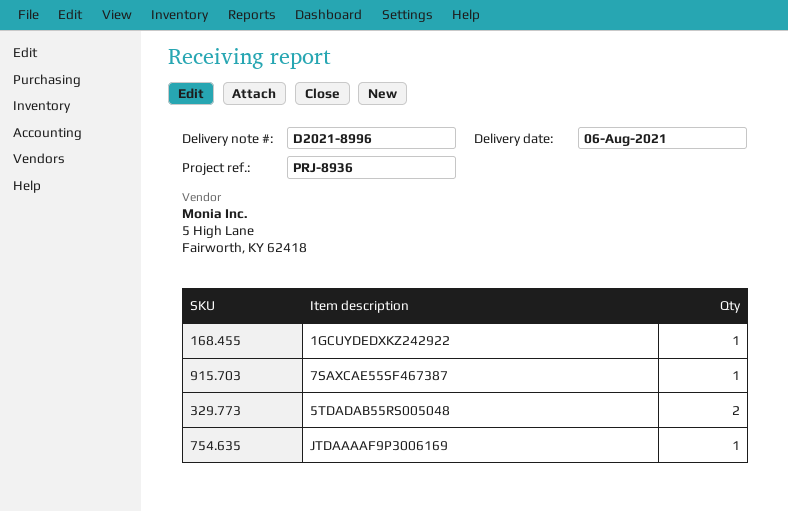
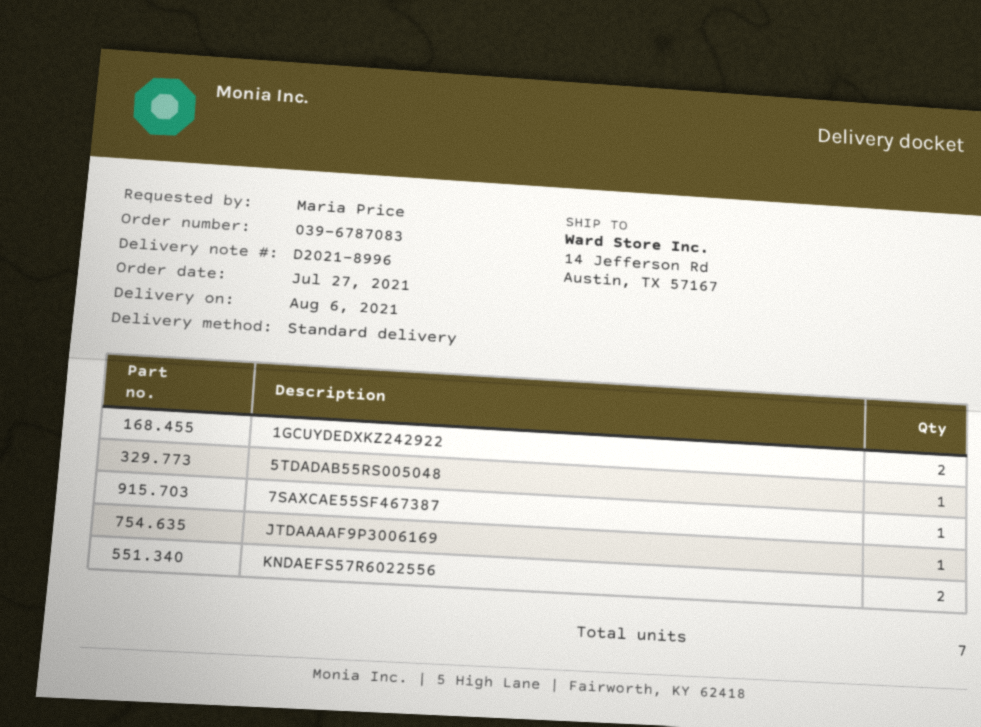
1GCUYDEDXKZ242922: 1 -> 2
5TDADAB55RS005048: 2 -> 1
KNDAEFS57R6022556: none -> 2

